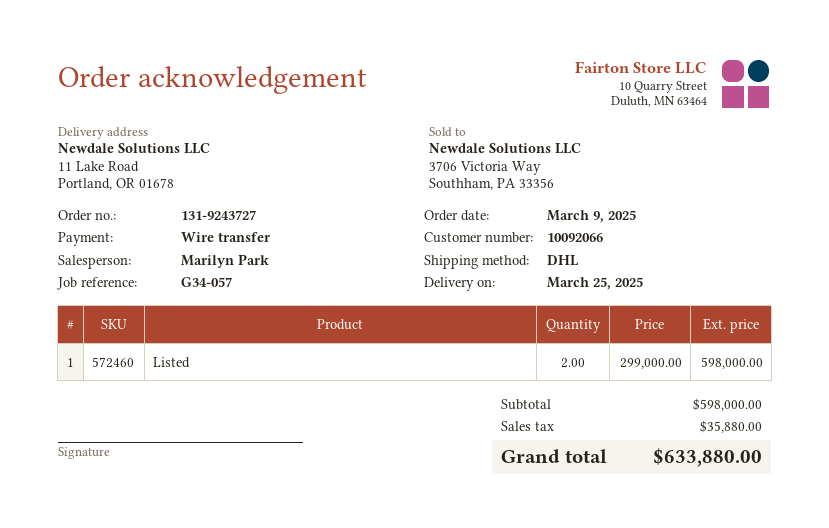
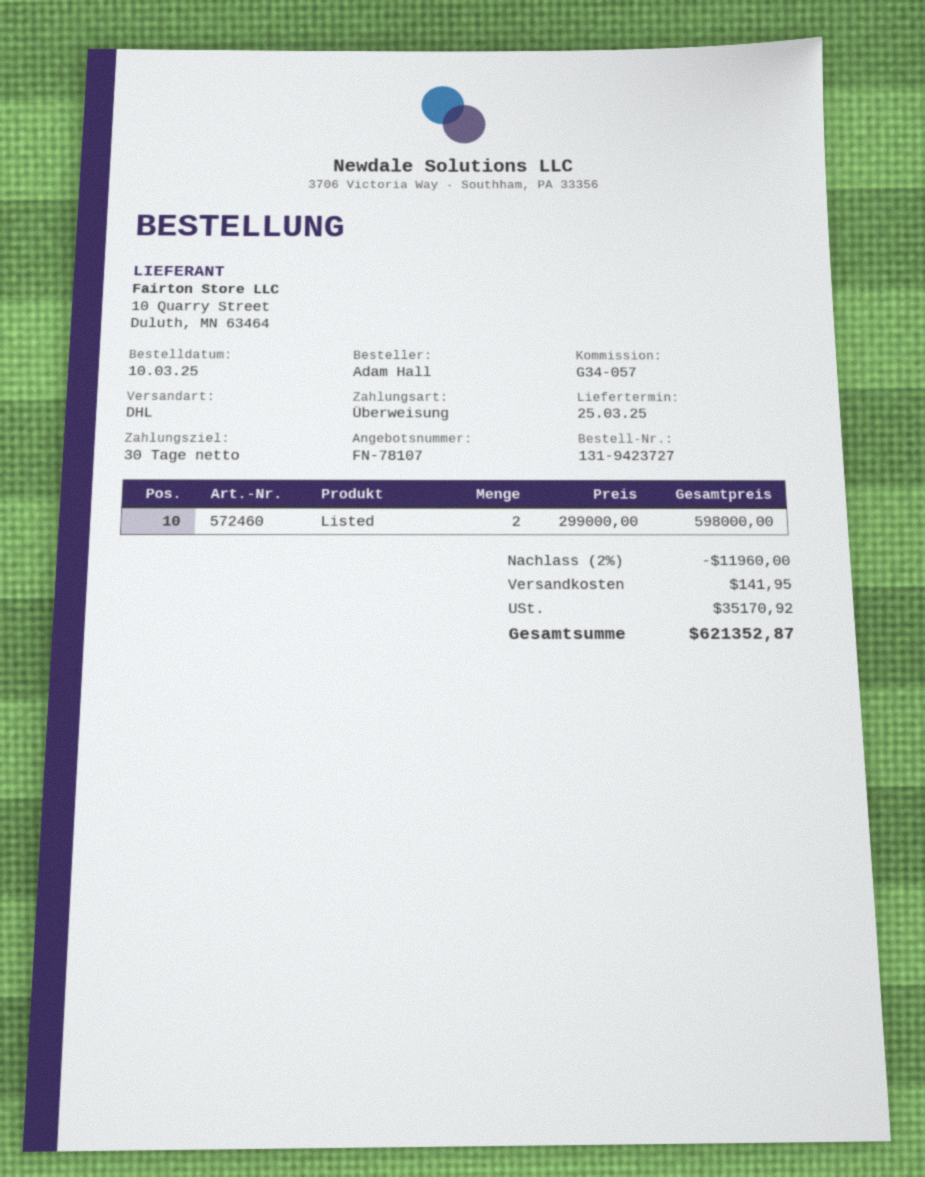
order number: 131-9243727 -> 131-9423727
order date: 2025-03-09 -> 2025-03-10
discount: none -> 2% = 11960.00
shipping: none -> 141.95
tax: 35880.00 -> 35170.92
total: 633880.00 -> 621352.87

